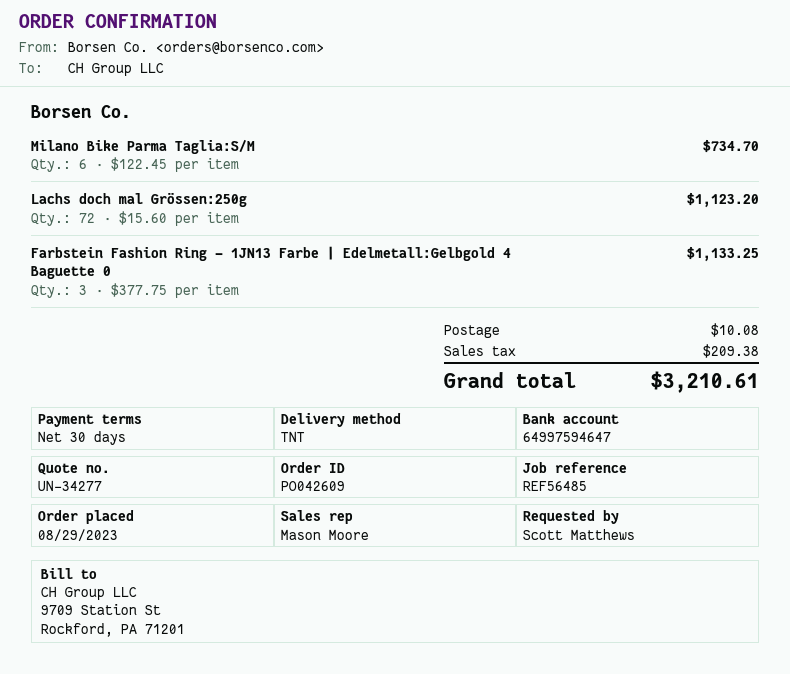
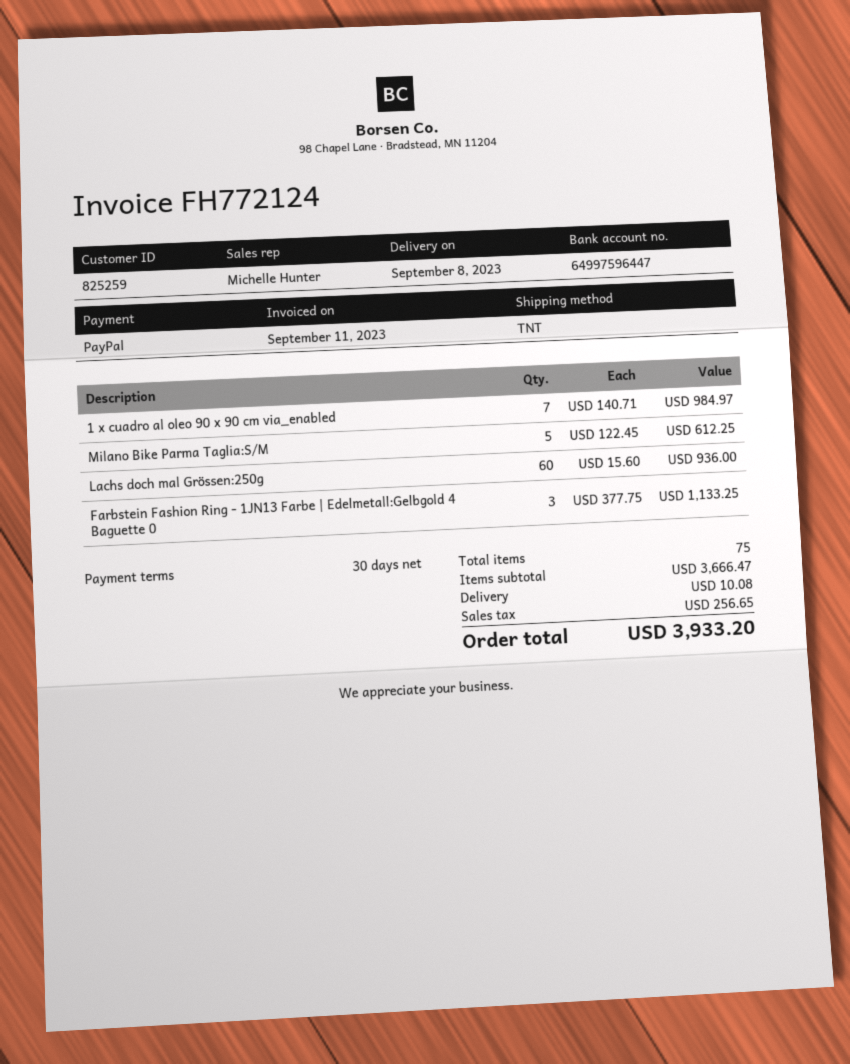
sales rep: Mason Moore -> Michelle Hunter
bank account: 64997594647 -> 64997596447
Milano Bike Parma Taglia:S/M: 6 x 122.45 = 734.70 -> 5 x 122.45 = 612.25
Lachs doch mal Grössen:250g: 72 x 15.60 = 1123.20 -> 60 x 15.60 = 936.00
1 x cuadro al oleo 90 x 90 cm via_enabled: none -> 7 x 140.71 = 984.97
tax: 209.38 -> 256.65
total: 3210.61 -> 3933.20

